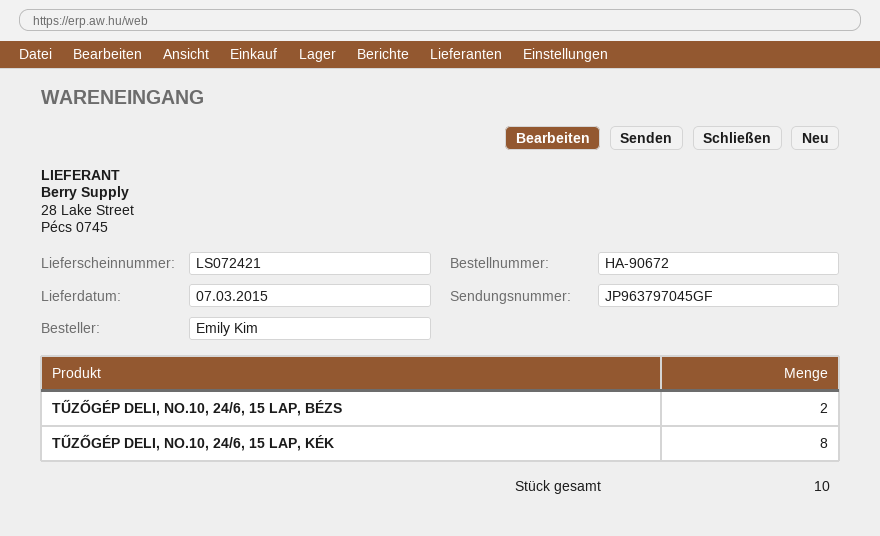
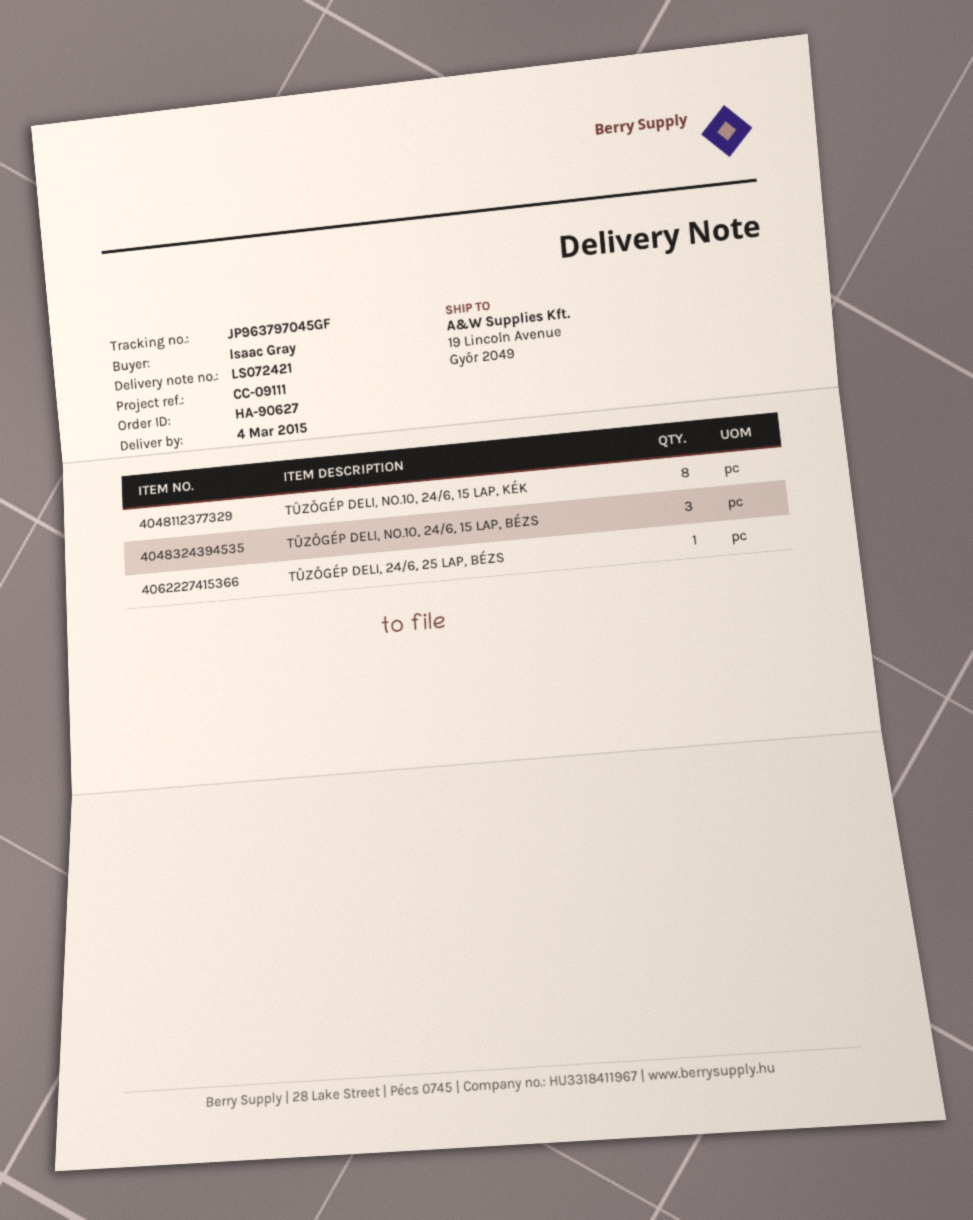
order number: HA-90672 -> HA-90627
delivery date: 2015-03-07 -> 2015-03-04
ordered by: Emily Kim -> Isaac Gray
TŰZŐGÉP DELI, NO.10, 24/6, 15 LAP, BÉZS: 2 -> 3
TŰZŐGÉP DELI, 24/6, 25 LAP, BÉZS: none -> 1

